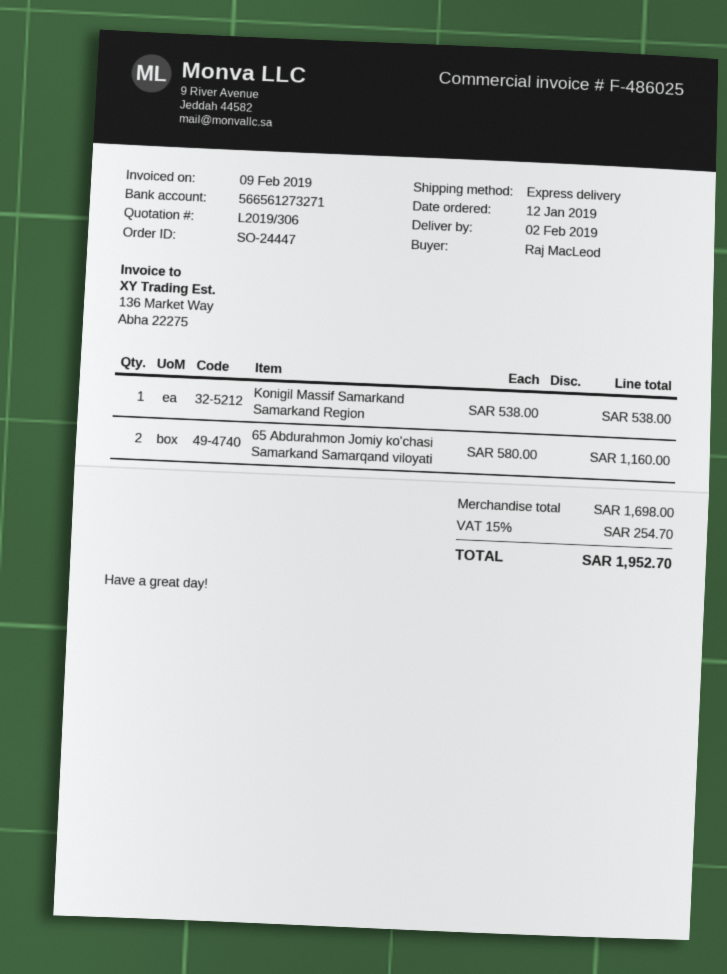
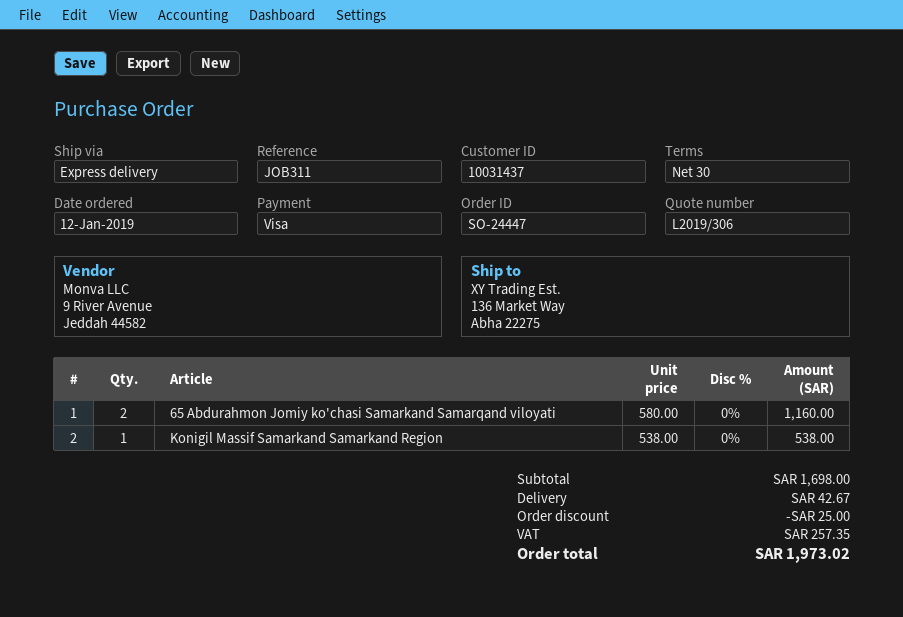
discount: none -> 25.00
shipping: none -> 42.67
tax: 254.70 -> 257.35
total: 1952.70 -> 1973.02

